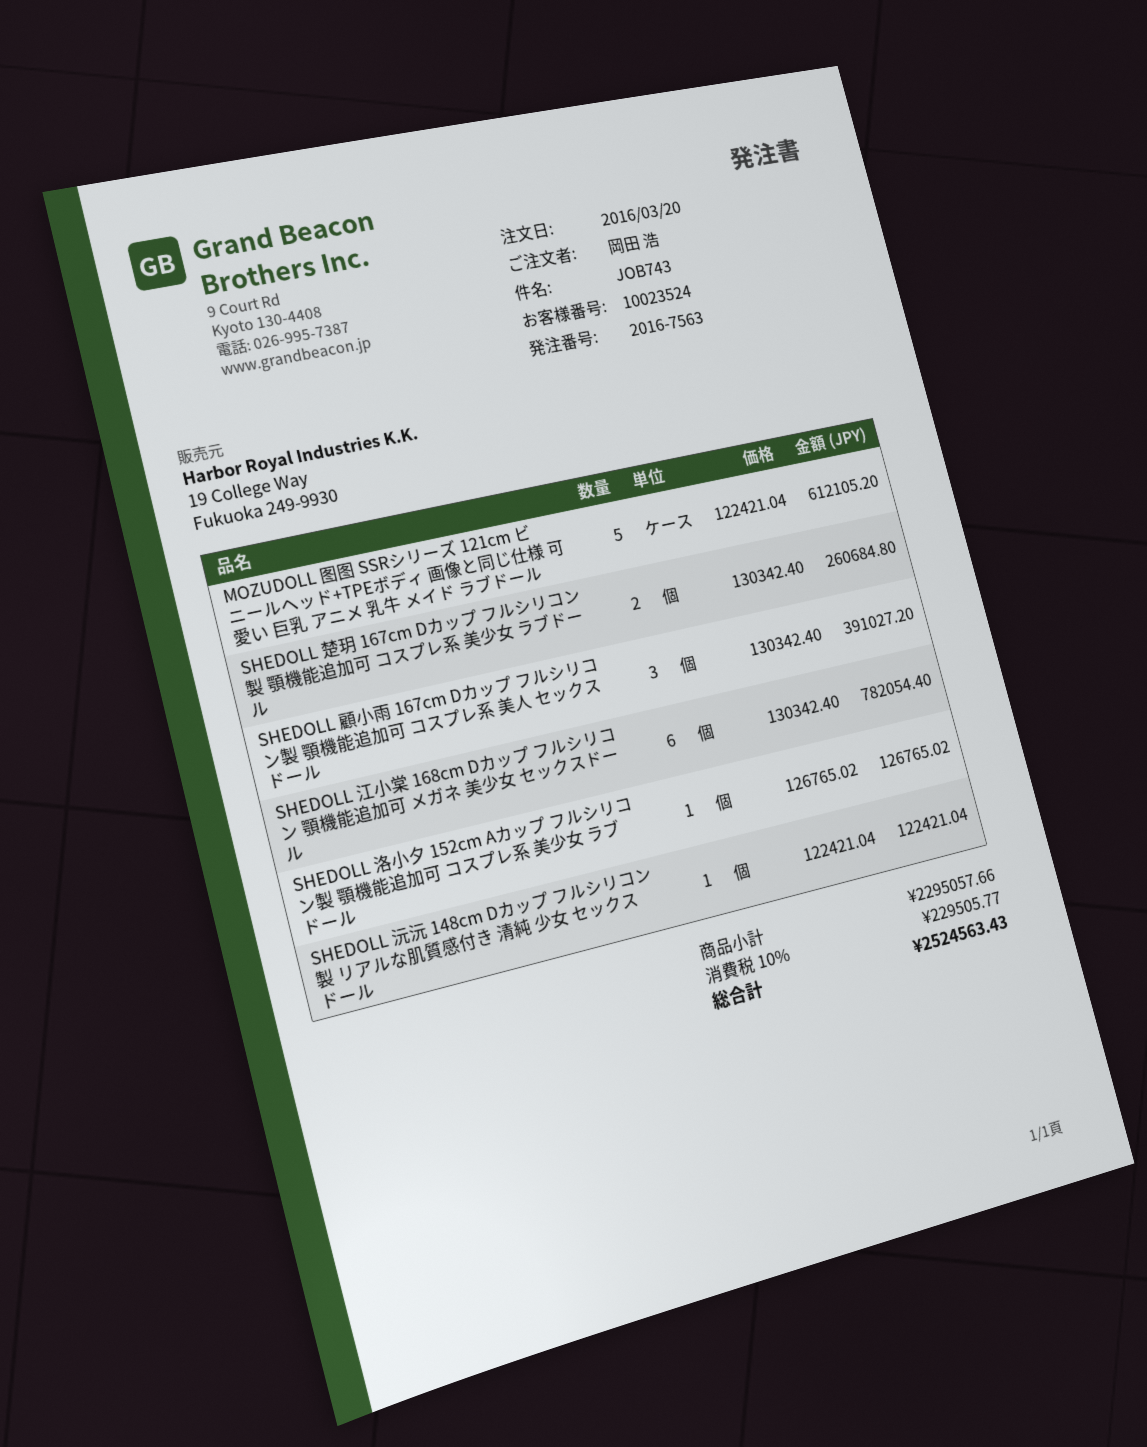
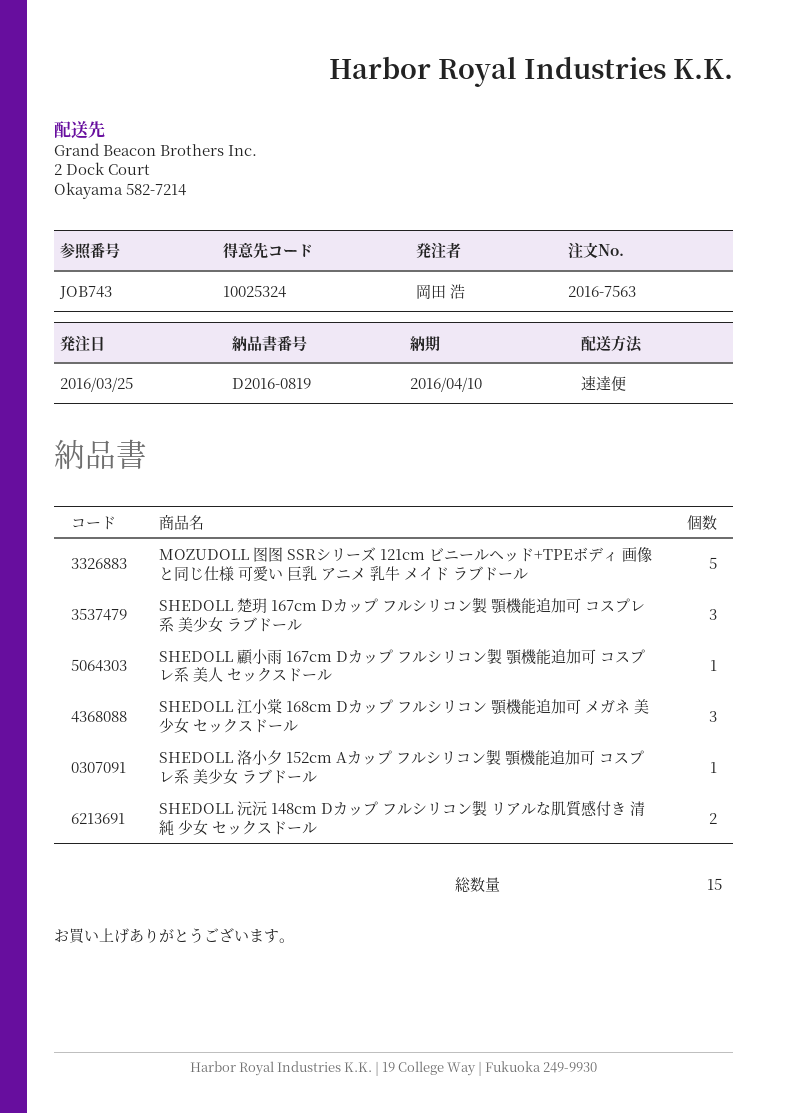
order date: 2016-03-20 -> 2016-03-25
customer number: 10023524 -> 10025324
SHEDOLL 楚玥 167cm Dカップ フルシリコン製 顎機能追加可 コスプレ系 美少女 ラブドール: 2 -> 3
SHEDOLL 顧小雨 167cm Dカップ フルシリコン製 顎機能追加可 コスプレ系 美人 セックスドール: 3 -> 1
SHEDOLL 江小棠 168cm Dカップ フルシリコン 顎機能追加可 メガネ 美少女 セックスドール: 6 -> 3
SHEDOLL 沅沅 148cm Dカップ フルシリコン製 リアルな肌質感付き 清純 少女 セックスドール: 1 -> 2

